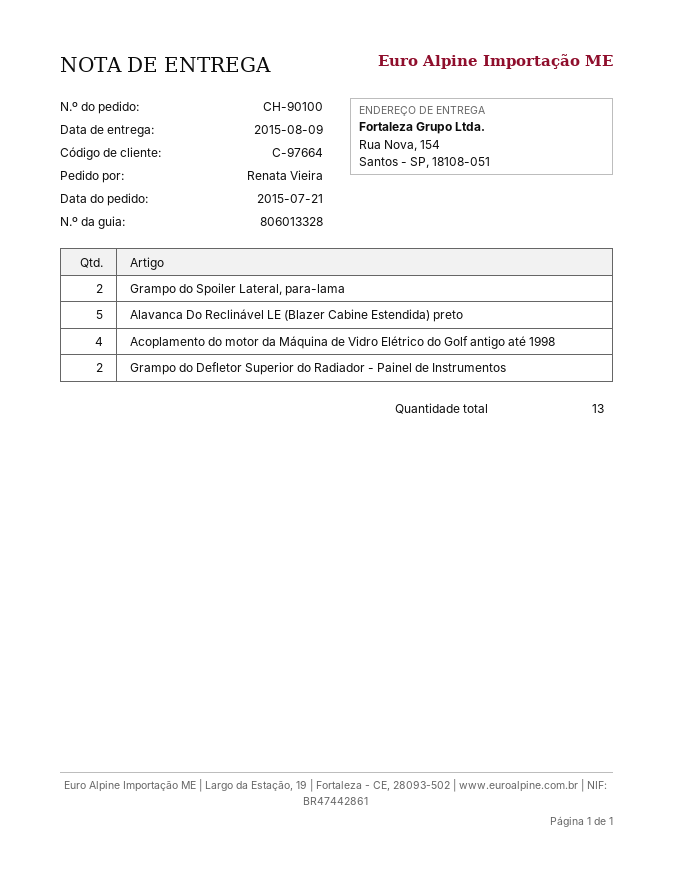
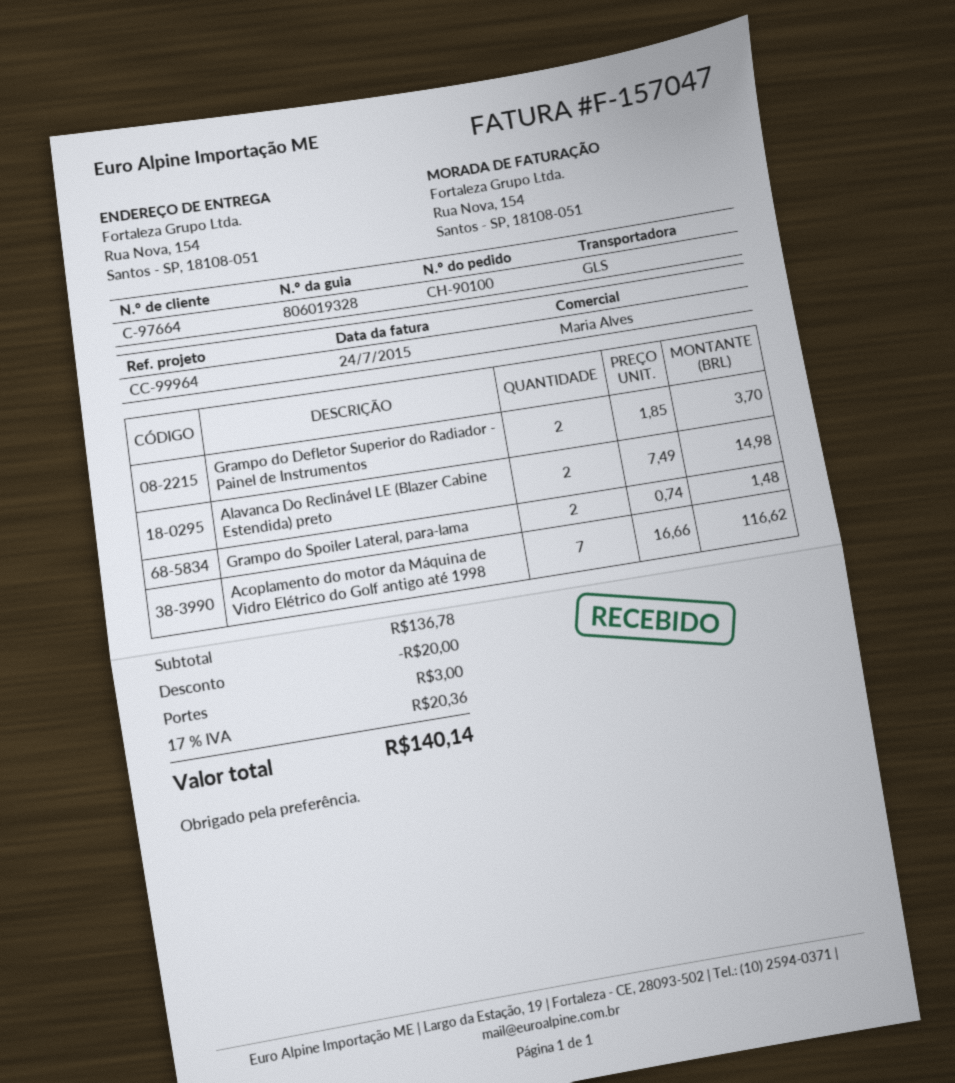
delivery note number: 806013328 -> 806019328
Alavanca Do Reclinável LE (Blazer Cabine Estendida) preto: 5 -> 2
Acoplamento do motor da Máquina de Vidro Elétrico do Golf antigo até 1998: 4 -> 7

